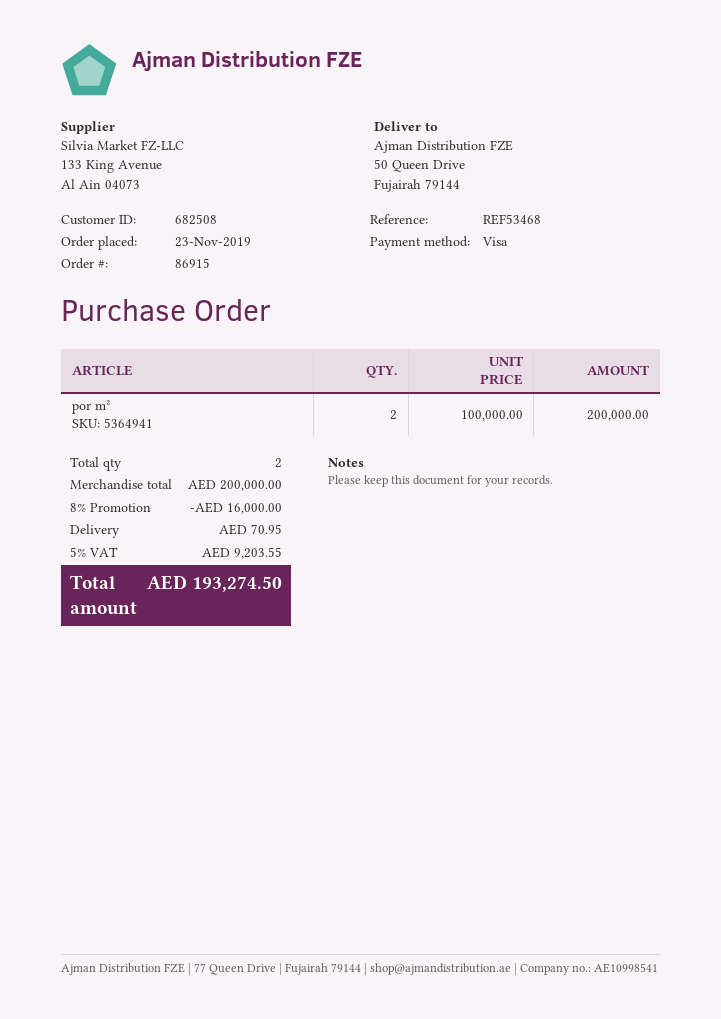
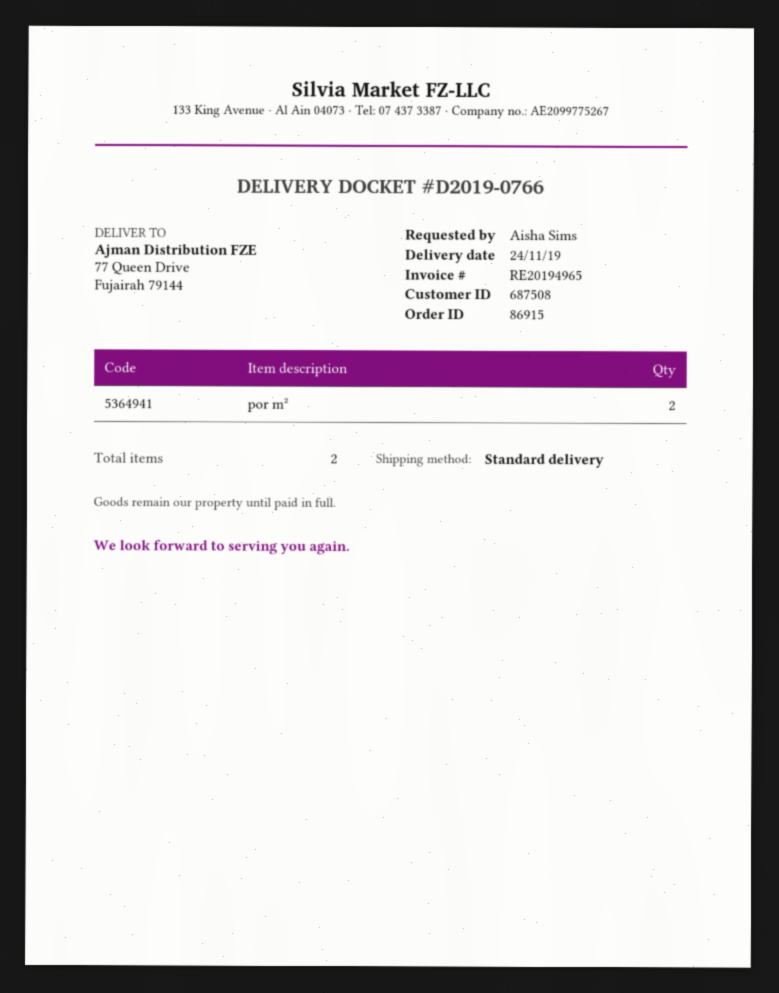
customer number: 682508 -> 687508
ship to: 50 Queen Drive, Fujairah 79144 -> 77 Queen Drive, Fujairah 79144

